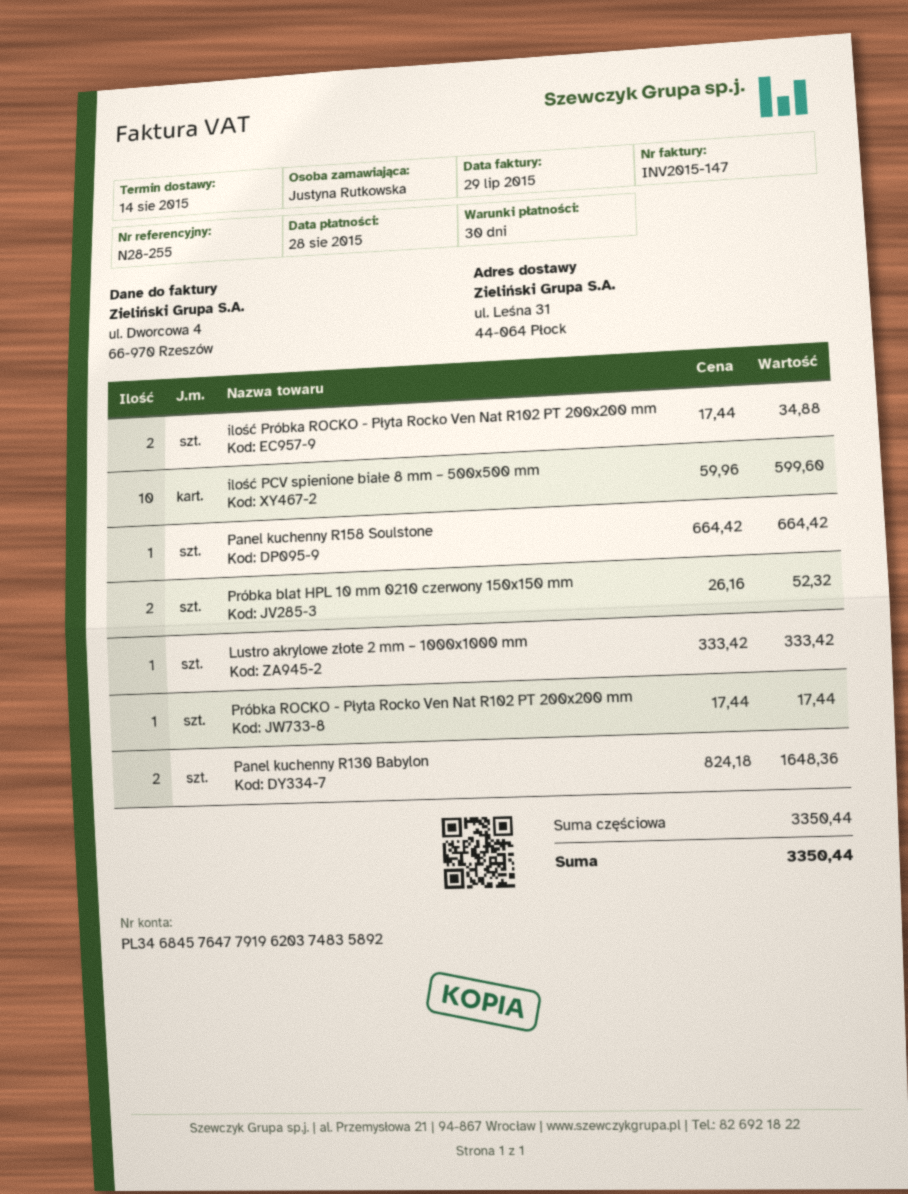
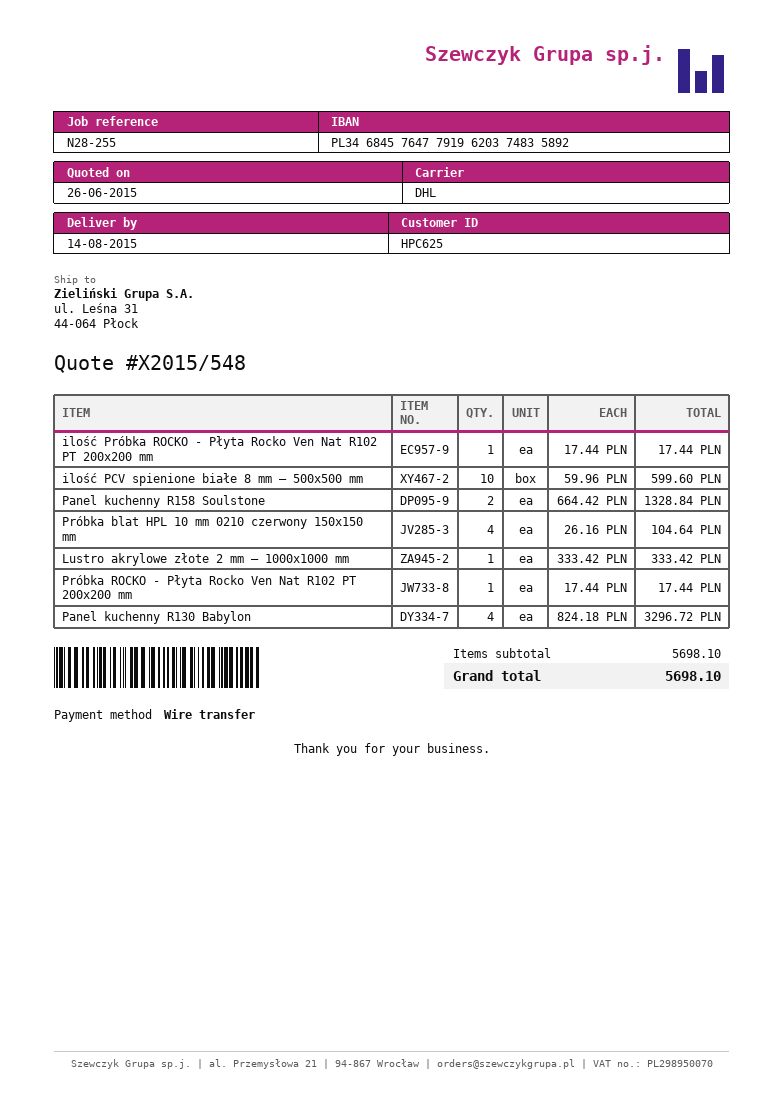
ilość Próbka ROCKO - Płyta Rocko Ven Nat R102 PT 200x200 mm: 2 x 17.44 = 34.88 -> 1 x 17.44 = 17.44
Panel kuchenny R158 Soulstone: 1 x 664.42 = 664.42 -> 2 x 664.42 = 1328.84
Próbka blat HPL 10 mm 0210 czerwony 150x150 mm: 2 x 26.16 = 52.32 -> 4 x 26.16 = 104.64
Panel kuchenny R130 Babylon: 2 x 824.18 = 1648.36 -> 4 x 824.18 = 3296.72
subtotal: 3350.44 -> 5698.10
total: 3350.44 -> 5698.10

